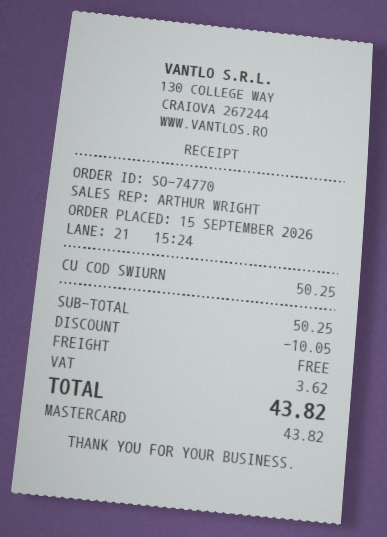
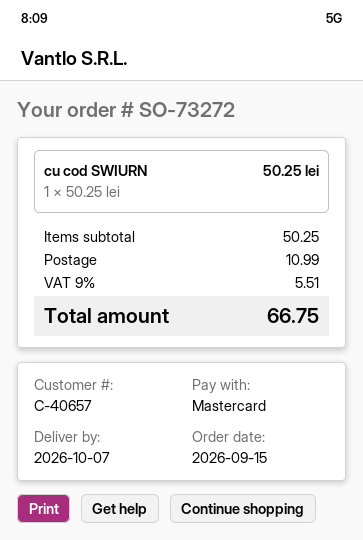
order number: SO-74770 -> SO-73272
discount: 10.05 -> none
shipping: 0.00 -> 10.99
tax: 3.62 -> 5.51
total: 43.82 -> 66.75

